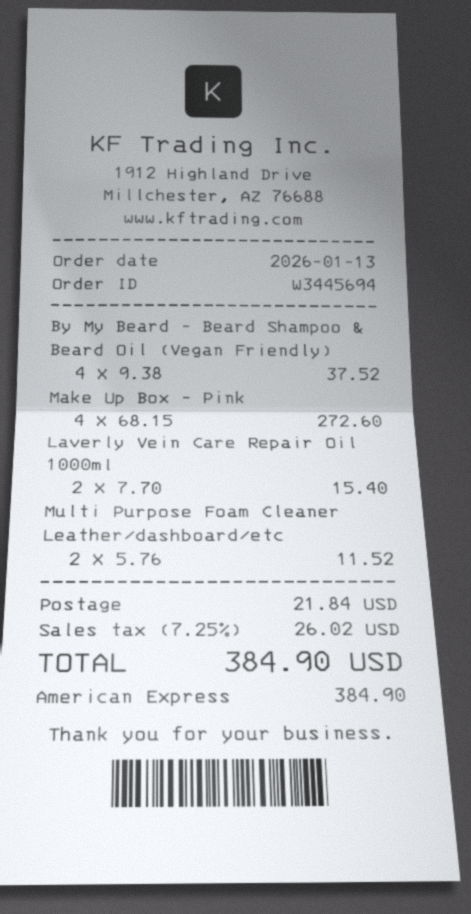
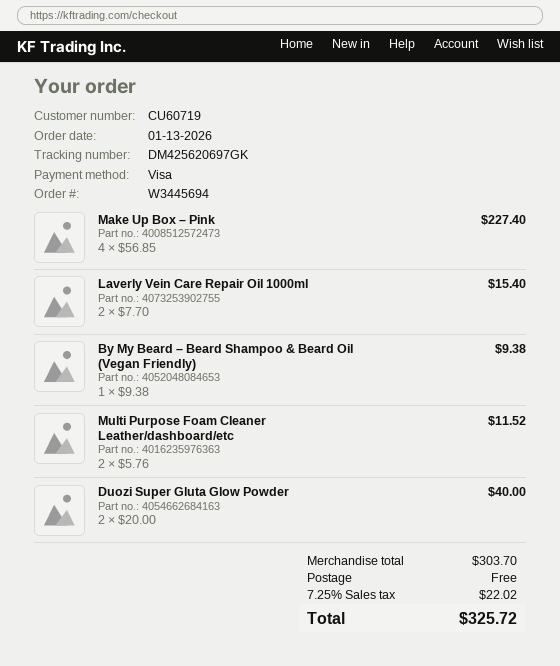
payment method: American Express -> Visa
By My Beard – Beard Shampoo & Beard Oil (Vegan Friendly): 4 x 9.38 = 37.52 -> 1 x 9.38 = 9.38
Make Up Box – Pink: 4 x 68.15 = 272.60 -> 4 x 56.85 = 227.40
Duozi Super Gluta Glow Powder: none -> 2 x 20.00 = 40.00
shipping: 21.84 -> 0.00
tax: 7.25% = 26.02 -> 7.25% = 22.02
total: 384.90 -> 325.72

